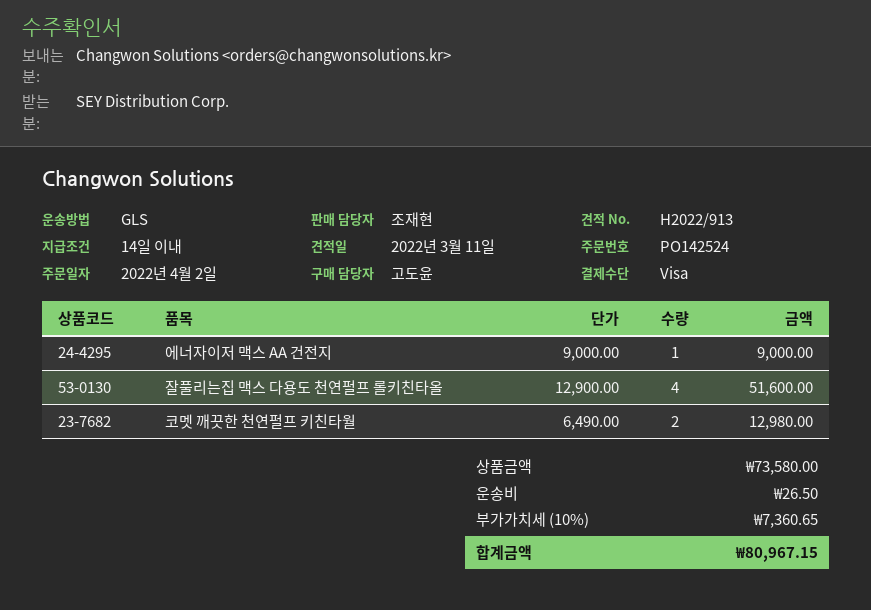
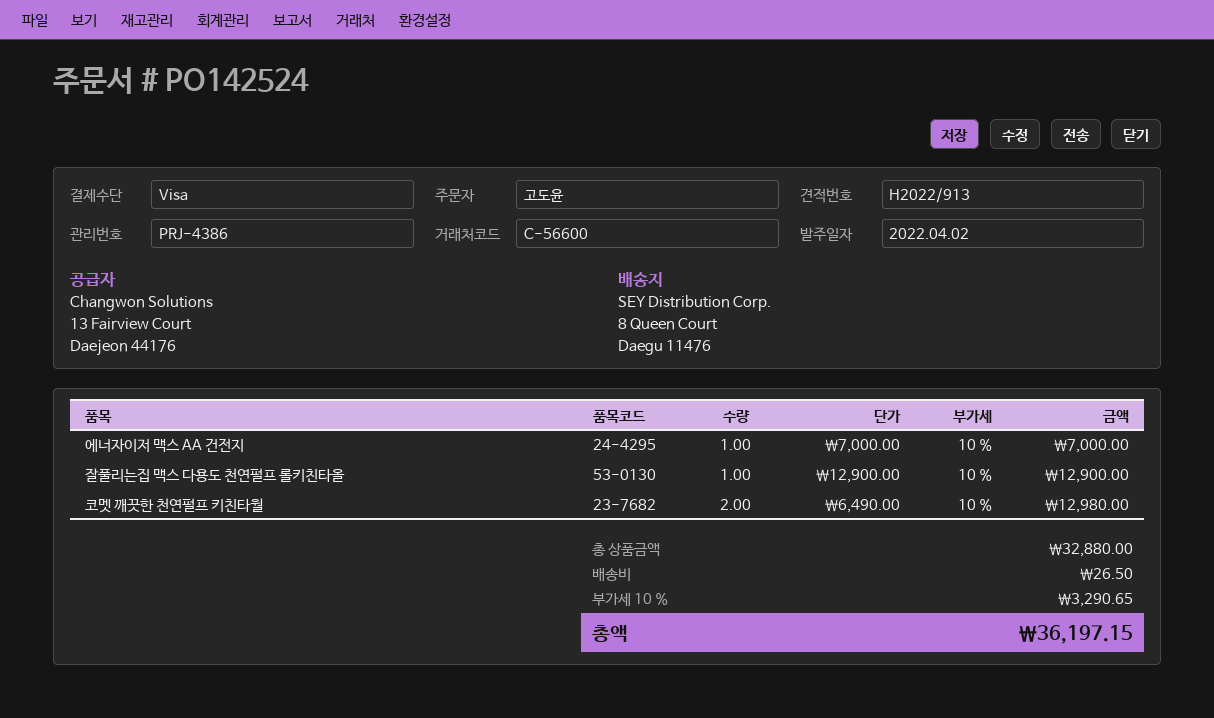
에너자이저 맥스 AA 건전지: 1 x 9000.00 = 9000.00 -> 1 x 7000.00 = 7000.00
잘풀리는집 맥스 다용도 천연펄프 롤키친타올: 4 x 12900.00 = 51600.00 -> 1 x 12900.00 = 12900.00
subtotal: 73580.00 -> 32880.00
tax: 10% = 7360.65 -> 10% = 3290.65
total: 80967.15 -> 36197.15

